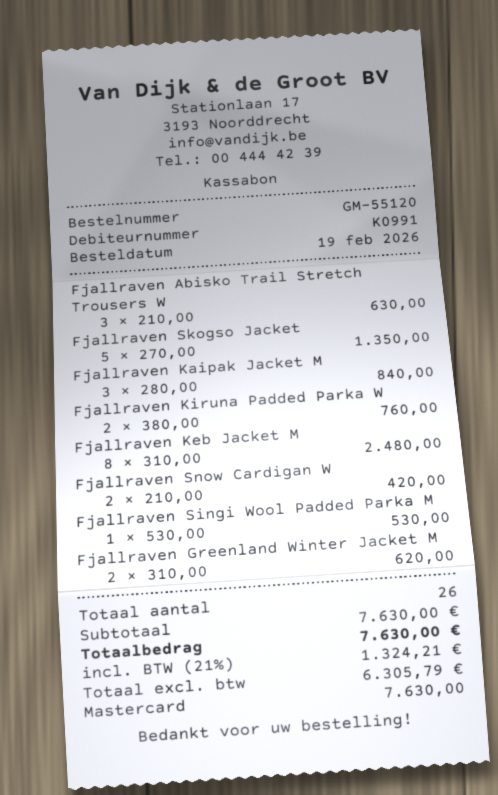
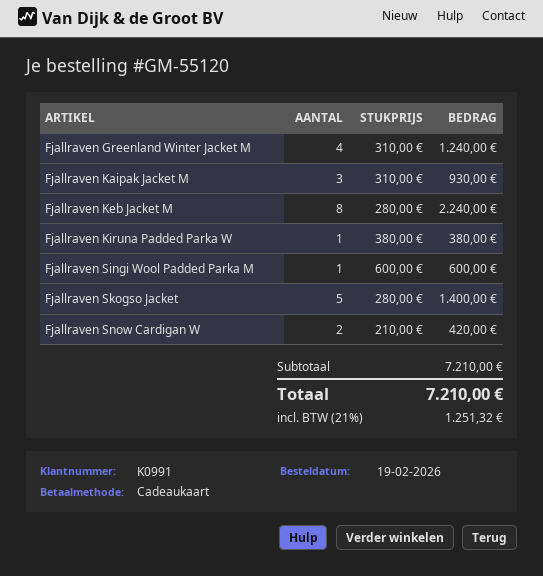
payment method: Mastercard -> gift card
Fjallraven Abisko Trail Stretch Trousers W: 3 x 210.00 = 630.00 -> none
Fjallraven Skogso Jacket: 5 x 270.00 = 1350.00 -> 5 x 280.00 = 1400.00
Fjallraven Kaipak Jacket M: 3 x 280.00 = 840.00 -> 3 x 310.00 = 930.00
Fjallraven Kiruna Padded Parka W: 2 x 380.00 = 760.00 -> 1 x 380.00 = 380.00
Fjallraven Keb Jacket M: 8 x 310.00 = 2480.00 -> 8 x 280.00 = 2240.00
Fjallraven Singi Wool Padded Parka M: 1 x 530.00 = 530.00 -> 1 x 600.00 = 600.00
Fjallraven Greenland Winter Jacket M: 2 x 310.00 = 620.00 -> 4 x 310.00 = 1240.00
subtotal: 7630.00 -> 7210.00
tax: 21% = 1324.21 -> 21% = 1251.32
total: 7630.00 -> 7210.00

